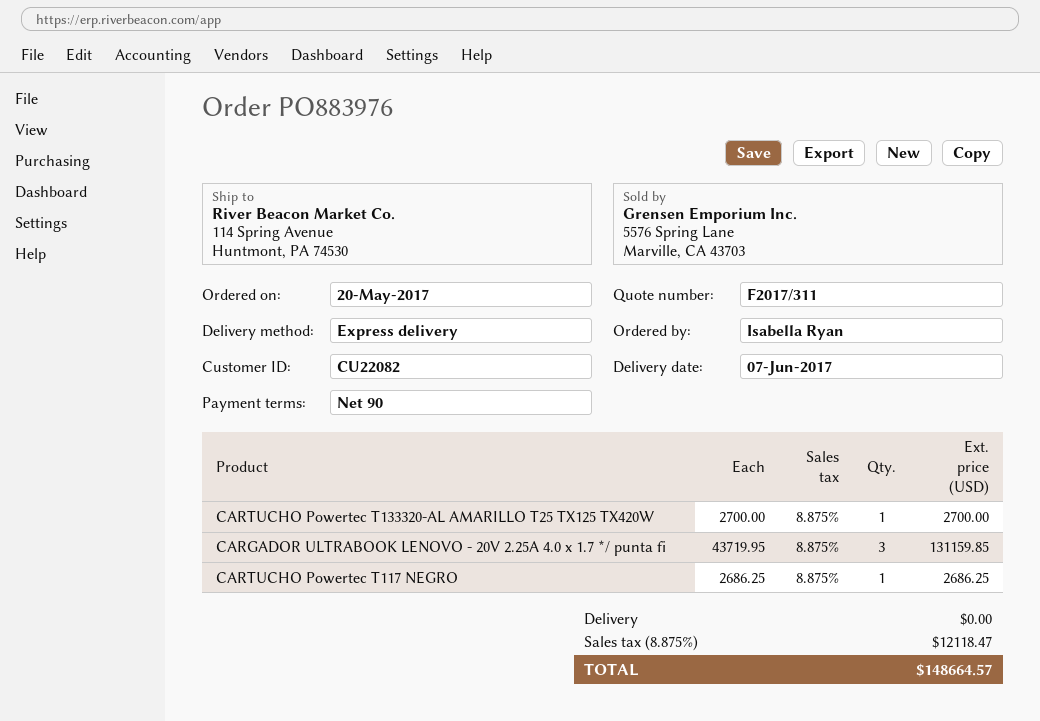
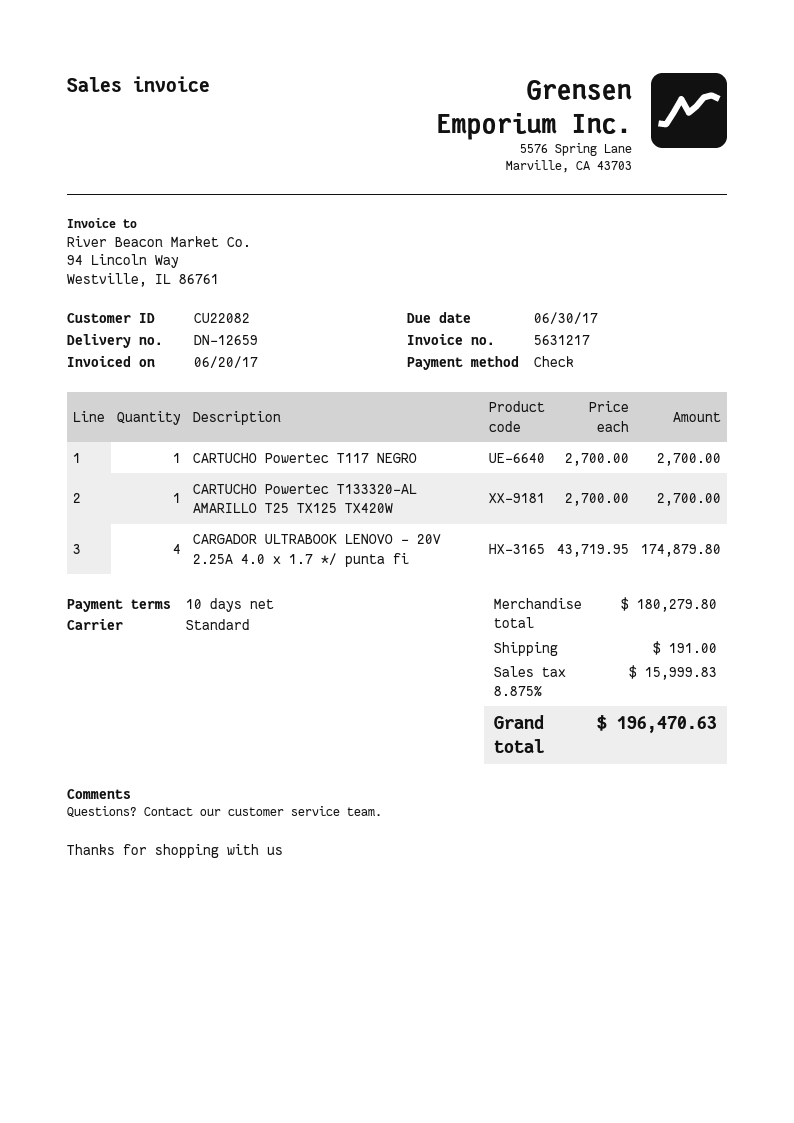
payment terms: 90 days -> 10 days
shipping method: express -> standard
CARGADOR ULTRABOOK LENOVO - 20V 2.25A 4.0 x 1.7 */ punta fi: 3 x 43719.95 = 131159.85 -> 4 x 43719.95 = 174879.80
CARTUCHO Powertec T117 NEGRO: 1 x 2686.25 = 2686.25 -> 1 x 2700.00 = 2700.00
shipping: 0.00 -> 191.00
tax: 8.875% = 12118.47 -> 8.875% = 15999.83
total: 148664.57 -> 196470.63

